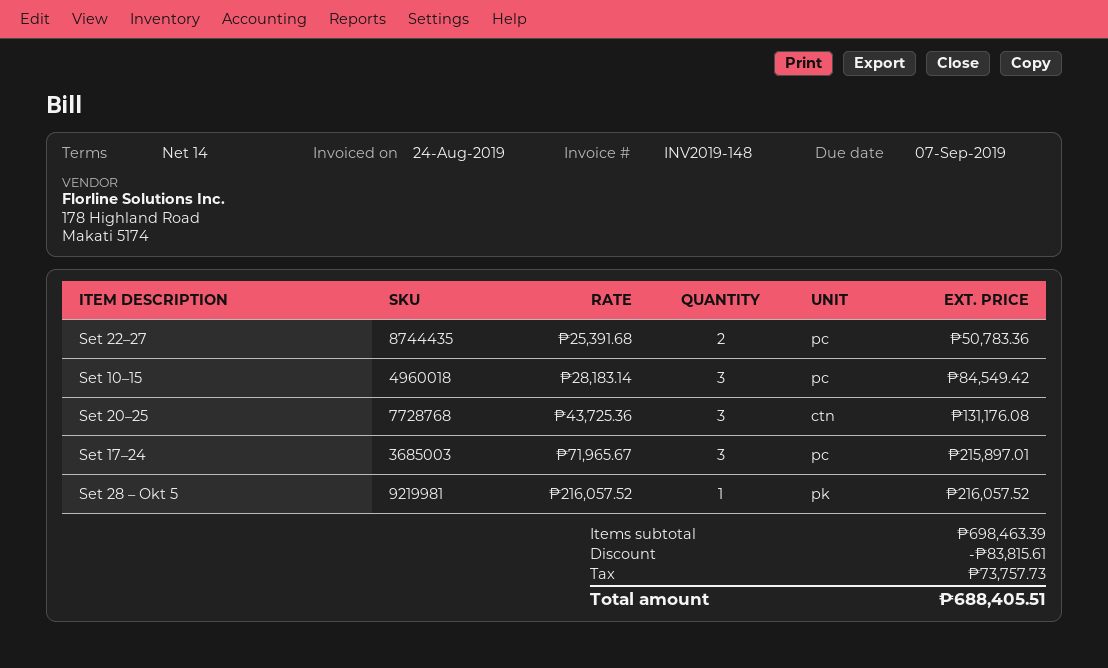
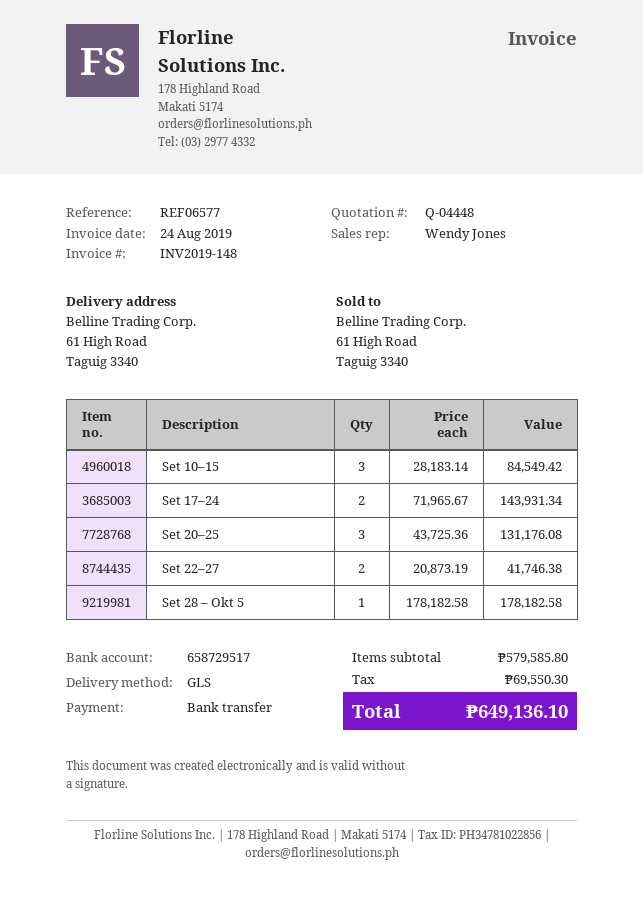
Set 22–27: 2 x 25391.68 = 50783.36 -> 2 x 20873.19 = 41746.38
Set 17–24: 3 x 71965.67 = 215897.01 -> 2 x 71965.67 = 143931.34
Set 28 – Okt 5: 1 x 216057.52 = 216057.52 -> 1 x 178182.58 = 178182.58
subtotal: 698463.39 -> 579585.80
discount: 83815.61 -> none
tax: 73757.73 -> 69550.30
total: 688405.51 -> 649136.10

